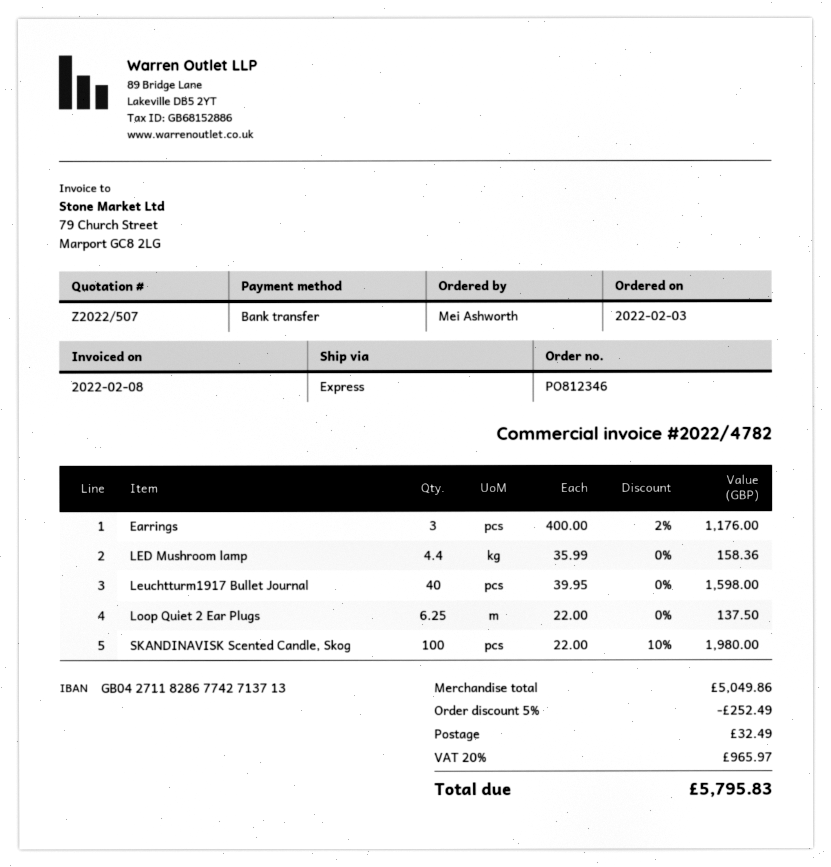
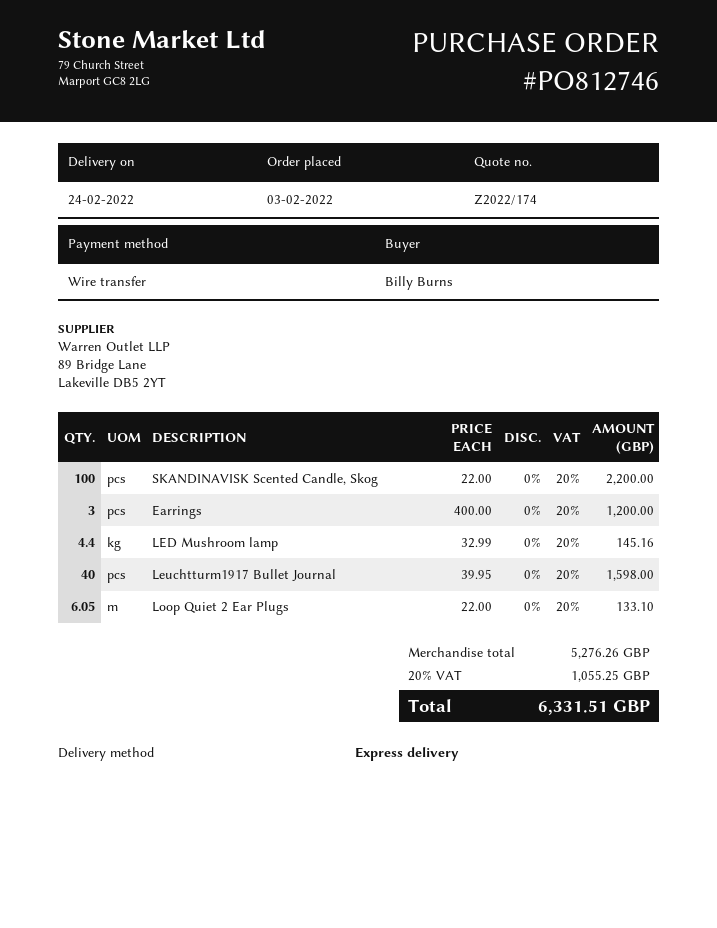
quote number: Z2022/507 -> Z2022/174
order number: PO812346 -> PO812746
ordered by: Mei Ashworth -> Billy Burns
Earrings: 3 x 400.00 - 2% = 1176.00 -> 3 x 400.00 = 1200.00
LED Mushroom lamp: 4.4 x 35.99 = 158.36 -> 4.4 x 32.99 = 145.16
Loop Quiet 2 Ear Plugs: 6.25 x 22.00 = 137.50 -> 6.05 x 22.00 = 133.10
SKANDINAVISK Scented Candle, Skog: 100 x 22.00 - 10% = 1980.00 -> 100 x 22.00 = 2200.00
subtotal: 5049.86 -> 5276.26
discount: 5% = 252.49 -> none
shipping: 32.49 -> none
tax: 20% = 965.97 -> 20% = 1055.25
total: 5795.83 -> 6331.51

